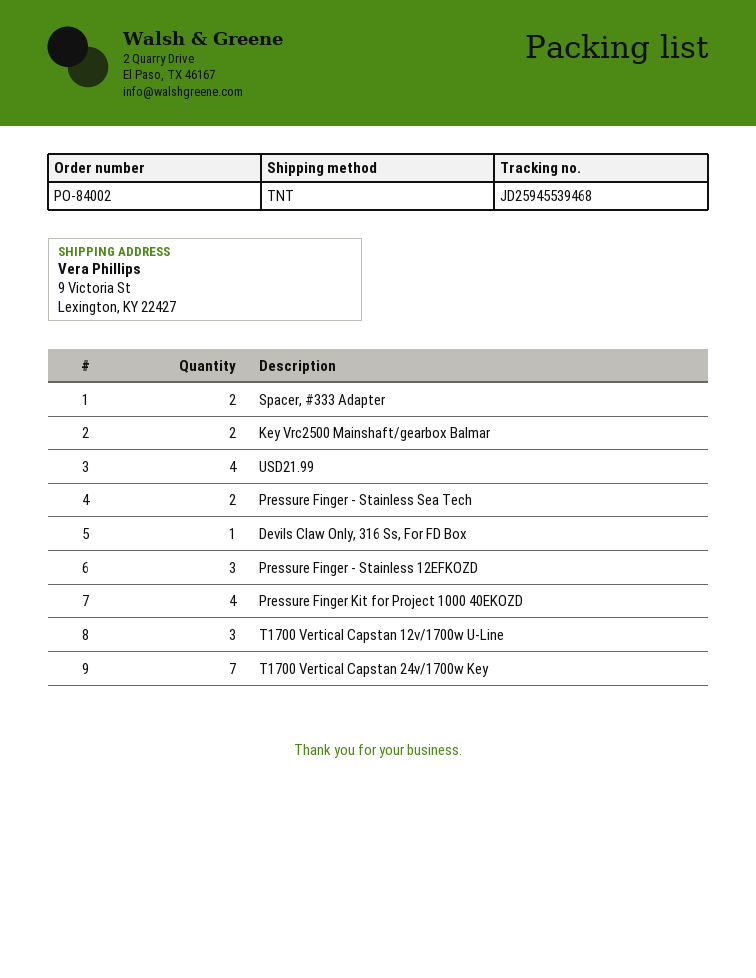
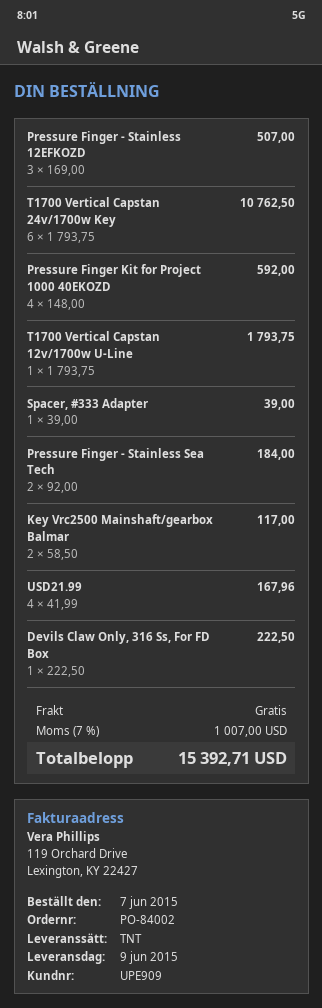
Spacer, #333 Adapter: 2 -> 1
T1700 Vertical Capstan 12v/1700w U-Line: 3 -> 1
T1700 Vertical Capstan 24v/1700w Key: 7 -> 6

